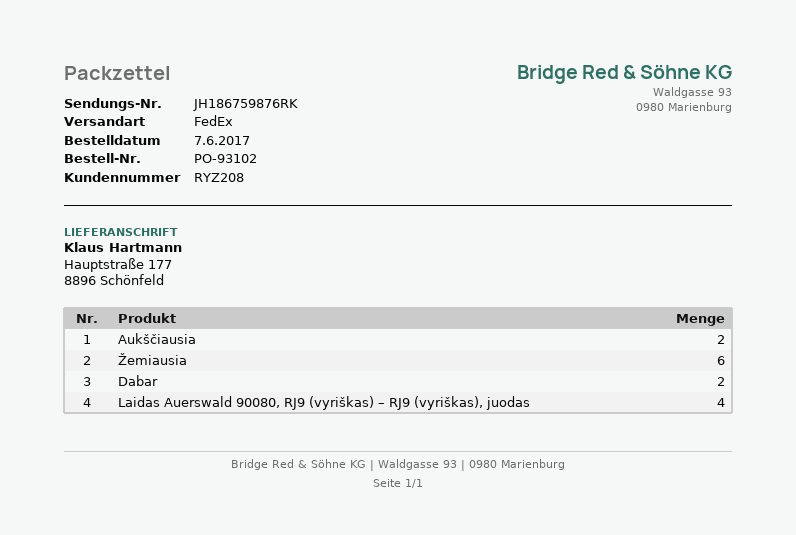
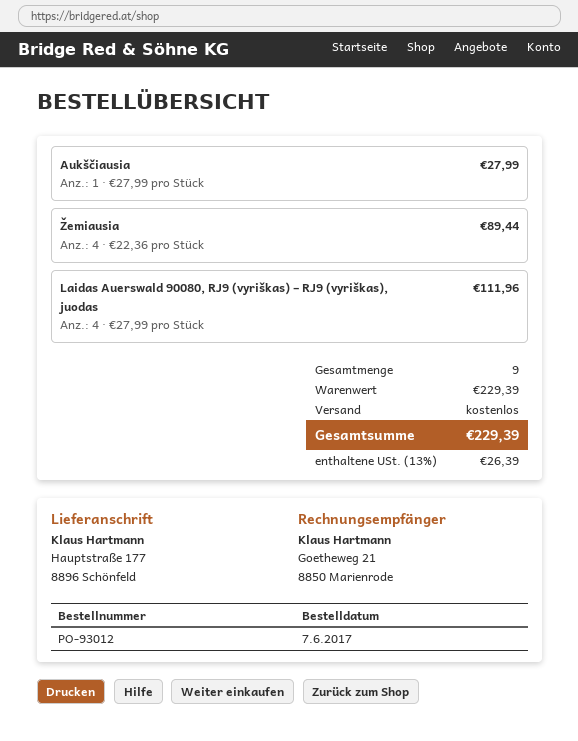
order number: PO-93102 -> PO-93012
Aukščiausia: 2 -> 1
Žemiausia: 6 -> 4
Dabar: 2 -> none

